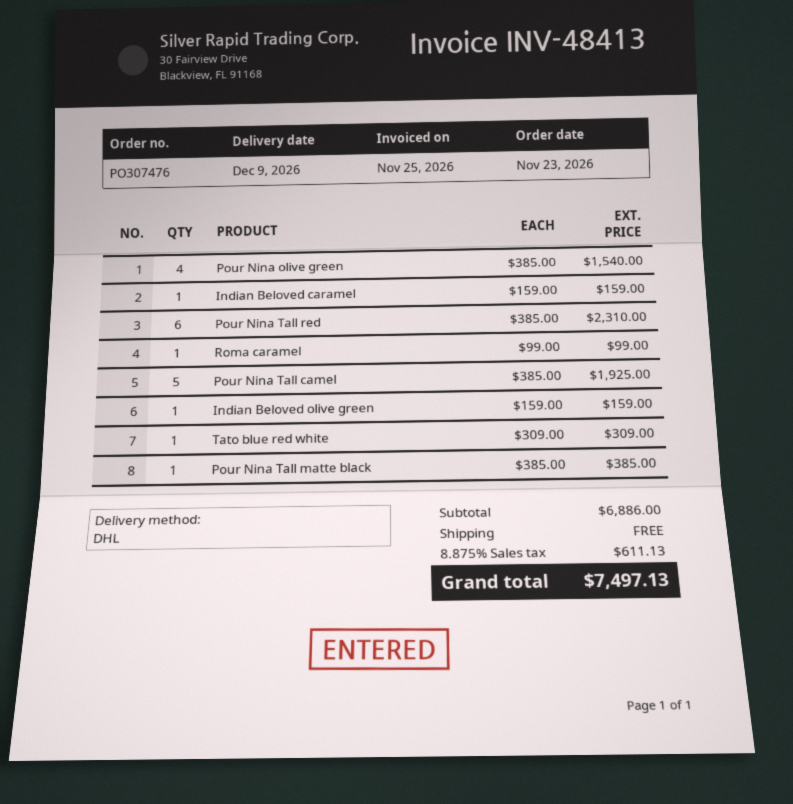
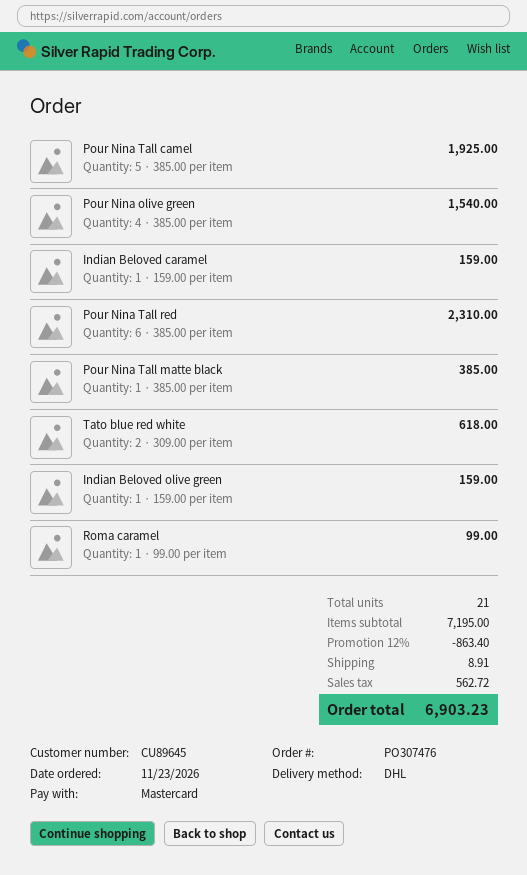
Tato blue red white: 1 x 309.00 = 309.00 -> 2 x 309.00 = 618.00
subtotal: 6886.00 -> 7195.00
discount: none -> 12% = 863.40
shipping: 0.00 -> 8.91
tax: 611.13 -> 562.72
total: 7497.13 -> 6903.23

